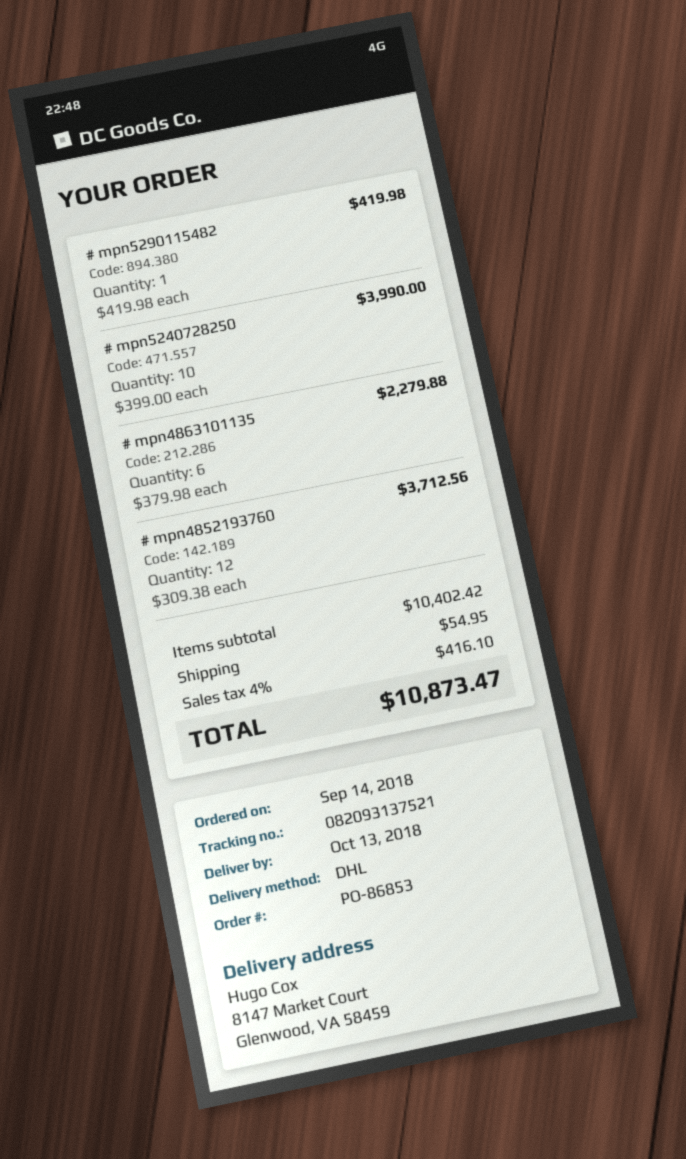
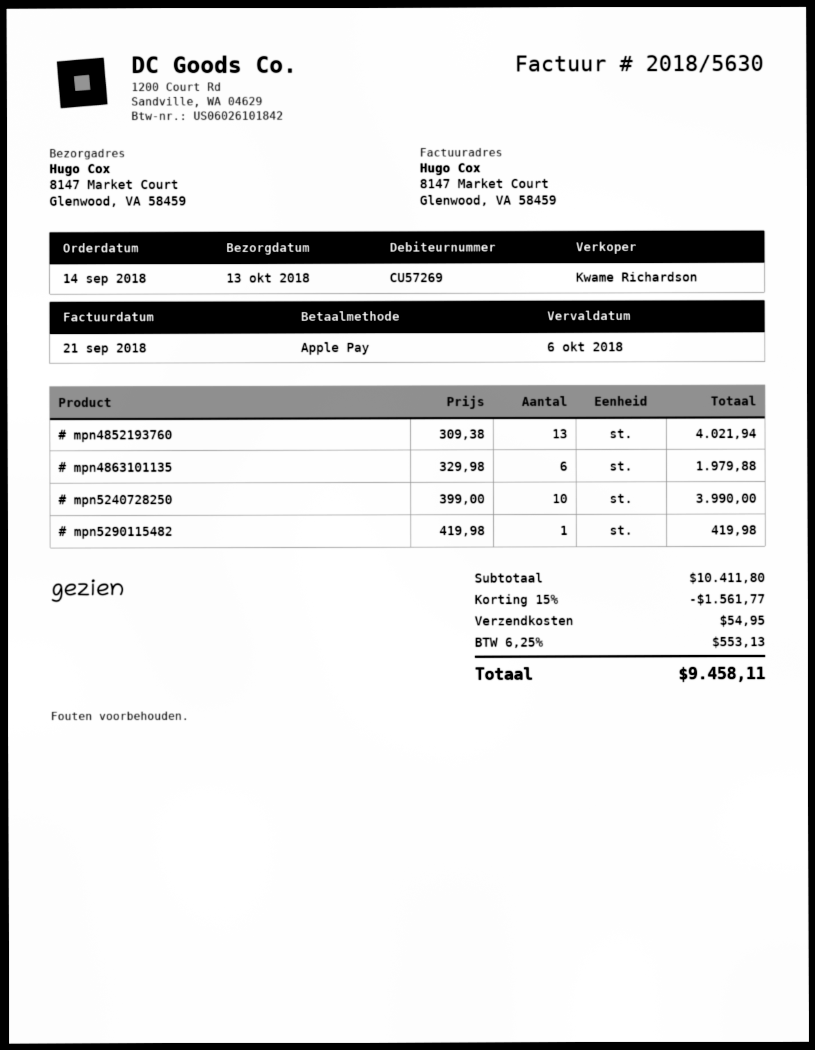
# mpn4863101135: 6 x 379.98 = 2279.88 -> 6 x 329.98 = 1979.88
# mpn4852193760: 12 x 309.38 = 3712.56 -> 13 x 309.38 = 4021.94
subtotal: 10402.42 -> 10411.80
discount: none -> 15% = 1561.77
tax: 4% = 416.10 -> 6.25% = 553.13
total: 10873.47 -> 9458.11

